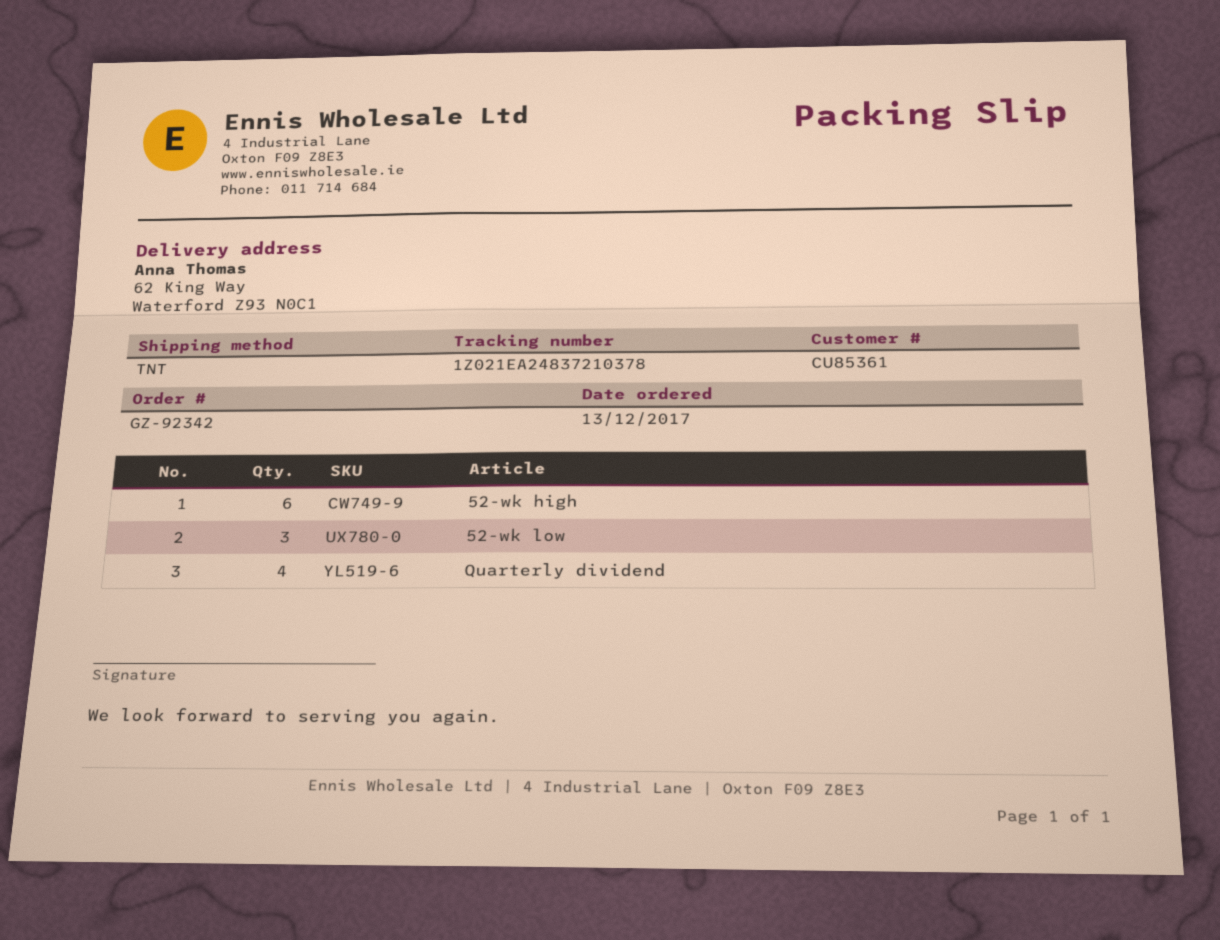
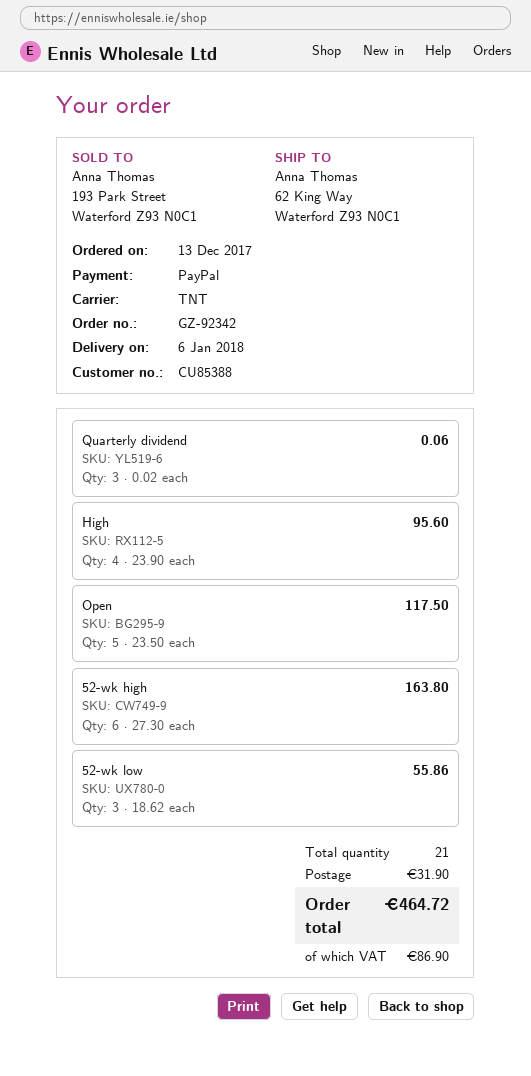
customer number: CU85361 -> CU85388
Quarterly dividend: 4 -> 3
High: none -> 4
Open: none -> 5

